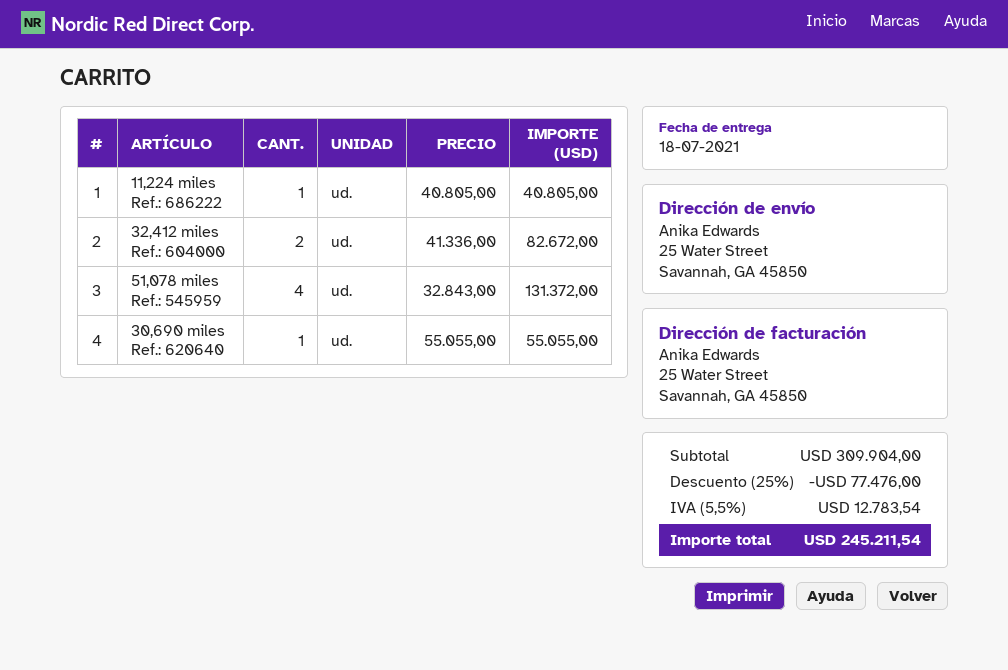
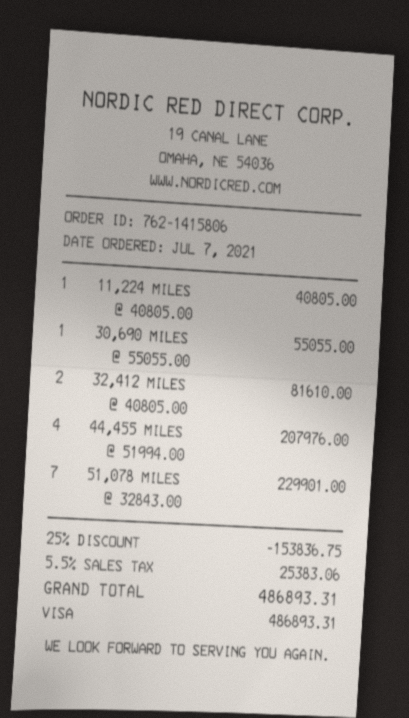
32,412 miles: 2 x 41336.00 = 82672.00 -> 2 x 40805.00 = 81610.00
51,078 miles: 4 x 32843.00 = 131372.00 -> 7 x 32843.00 = 229901.00
44,455 MILES: none -> 4 x 51994.00 = 207976.00
discount: 25% = 77476.00 -> 25% = 153836.75
tax: 5.5% = 12783.54 -> 5.5% = 25383.06
total: 245211.54 -> 486893.31

